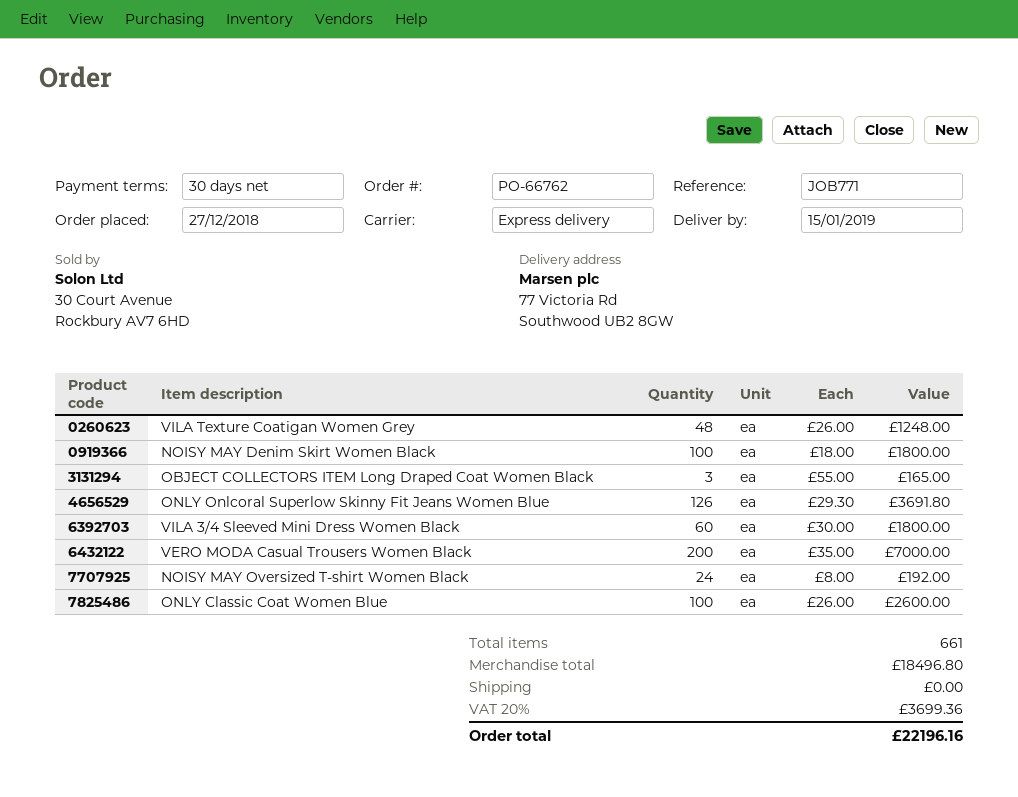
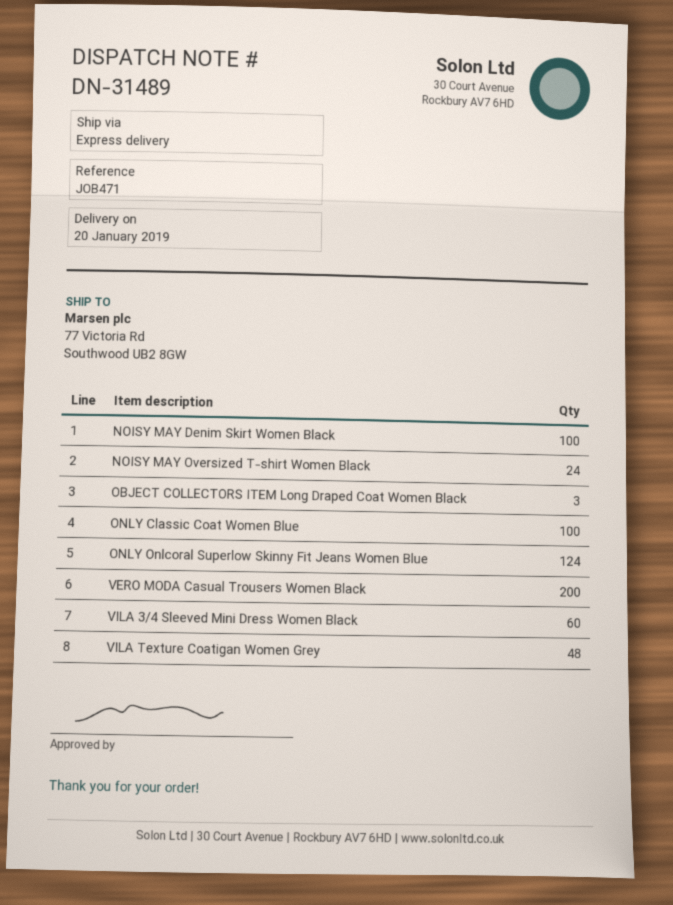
delivery date: 2019-01-15 -> 2019-01-20
reference: JOB771 -> JOB471
ONLY Onlcoral Superlow Skinny Fit Jeans Women Blue: 126 -> 124

